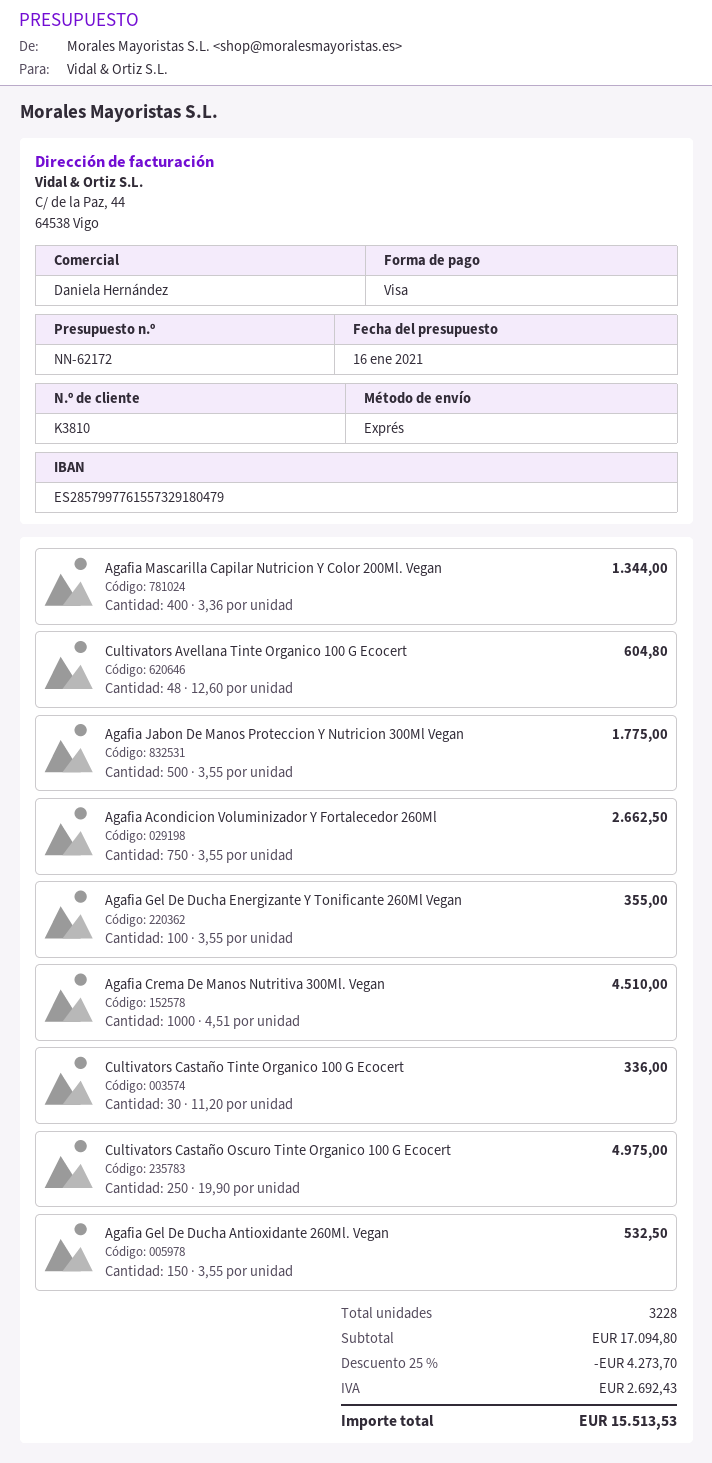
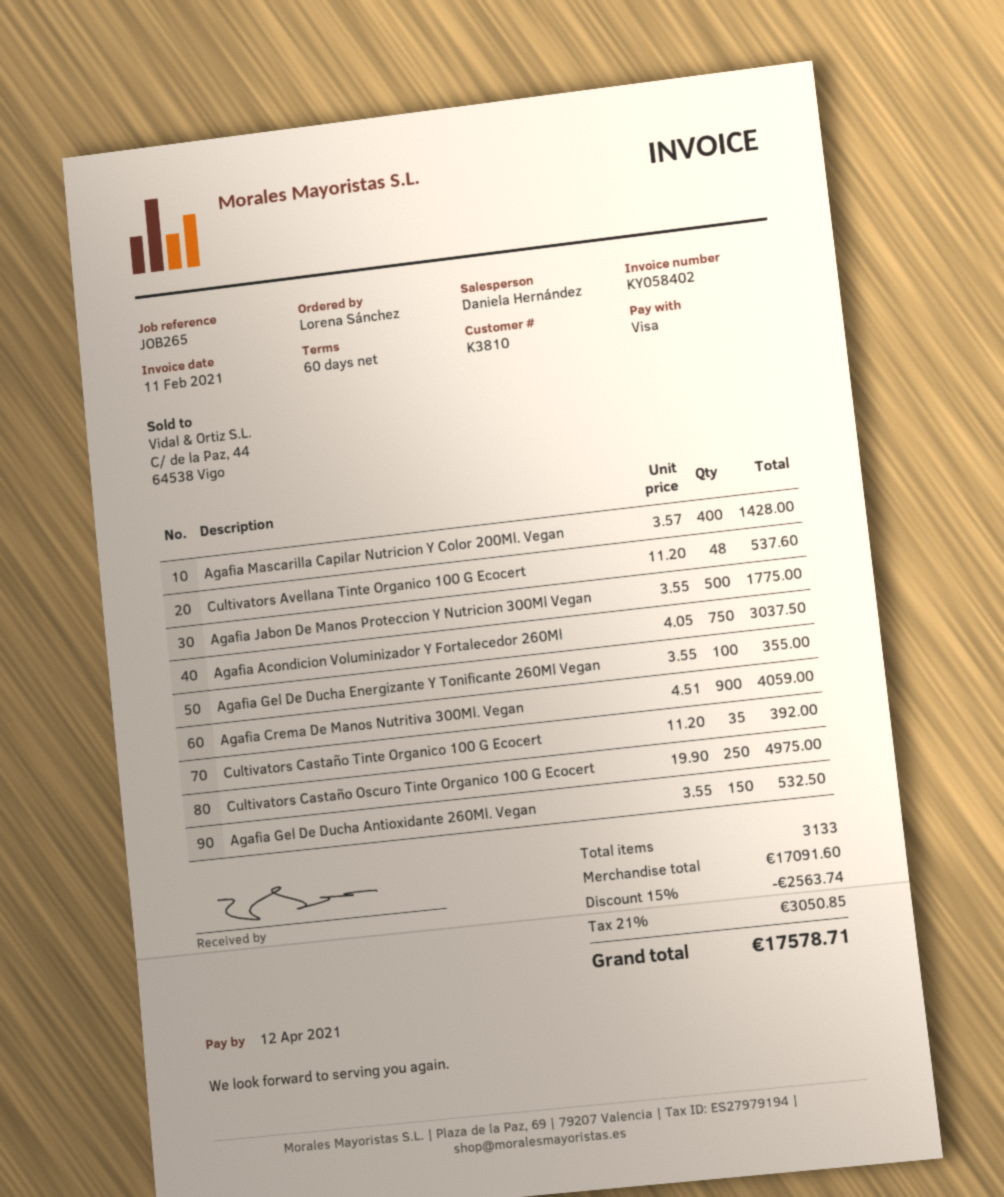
Agafia Mascarilla Capilar Nutricion Y Color 200Ml. Vegan: 400 x 3.36 = 1344.00 -> 400 x 3.57 = 1428.00
Cultivators Avellana Tinte Organico 100 G Ecocert: 48 x 12.60 = 604.80 -> 48 x 11.20 = 537.60
Agafia Acondicion Voluminizador Y Fortalecedor 260Ml: 750 x 3.55 = 2662.50 -> 750 x 4.05 = 3037.50
Agafia Crema De Manos Nutritiva 300Ml. Vegan: 1000 x 4.51 = 4510.00 -> 900 x 4.51 = 4059.00
Cultivators Castaño Tinte Organico 100 G Ecocert: 30 x 11.20 = 336.00 -> 35 x 11.20 = 392.00
total quantity: 3228 -> 3133
subtotal: 17094.80 -> 17091.60
discount: 25% = 4273.70 -> 15% = 2563.74
tax: 2692.43 -> 3050.85
total: 15513.53 -> 17578.71

